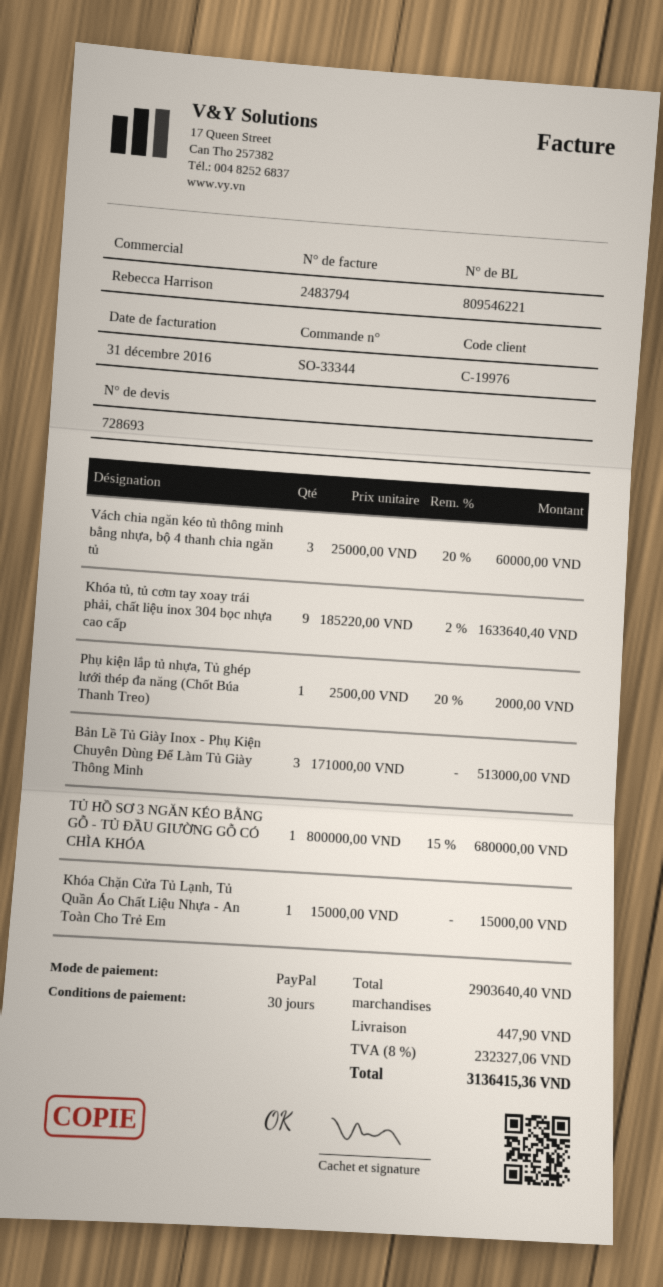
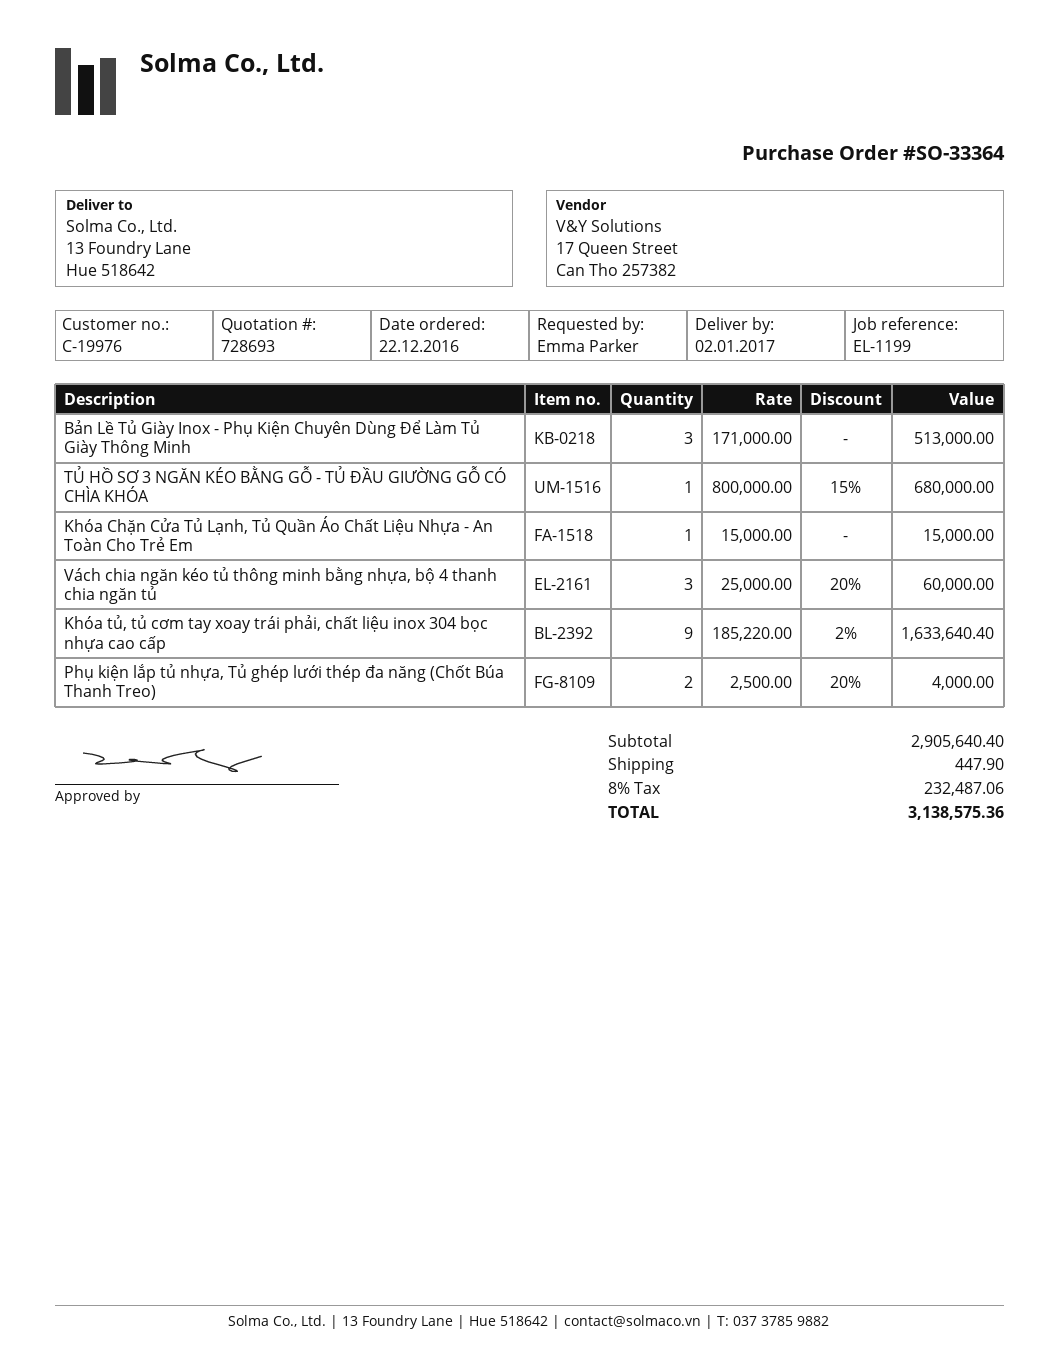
order number: SO-33344 -> SO-33364
Phụ kiện lắp tủ nhựa, Tủ ghép lưới thép đa năng (Chốt Búa Thanh Treo): 1 x 2500.00 - 20% = 2000.00 -> 2 x 2500.00 - 20% = 4000.00
subtotal: 2903640.40 -> 2905640.40
tax: 8% = 232327.06 -> 8% = 232487.06
total: 3136415.36 -> 3138575.36

